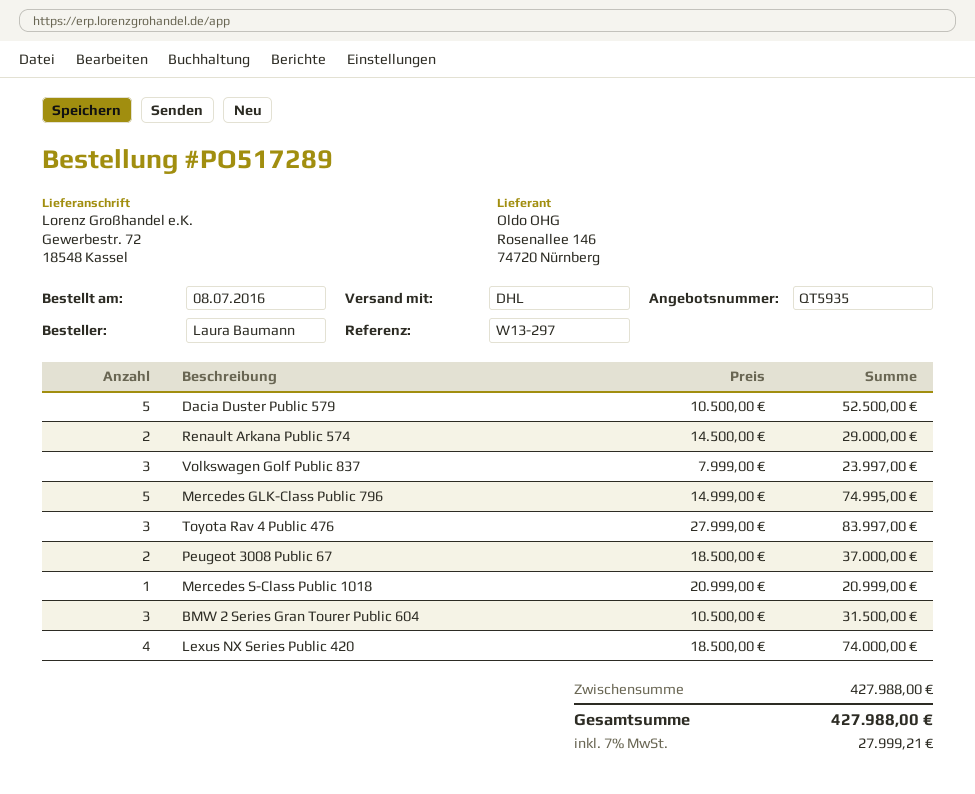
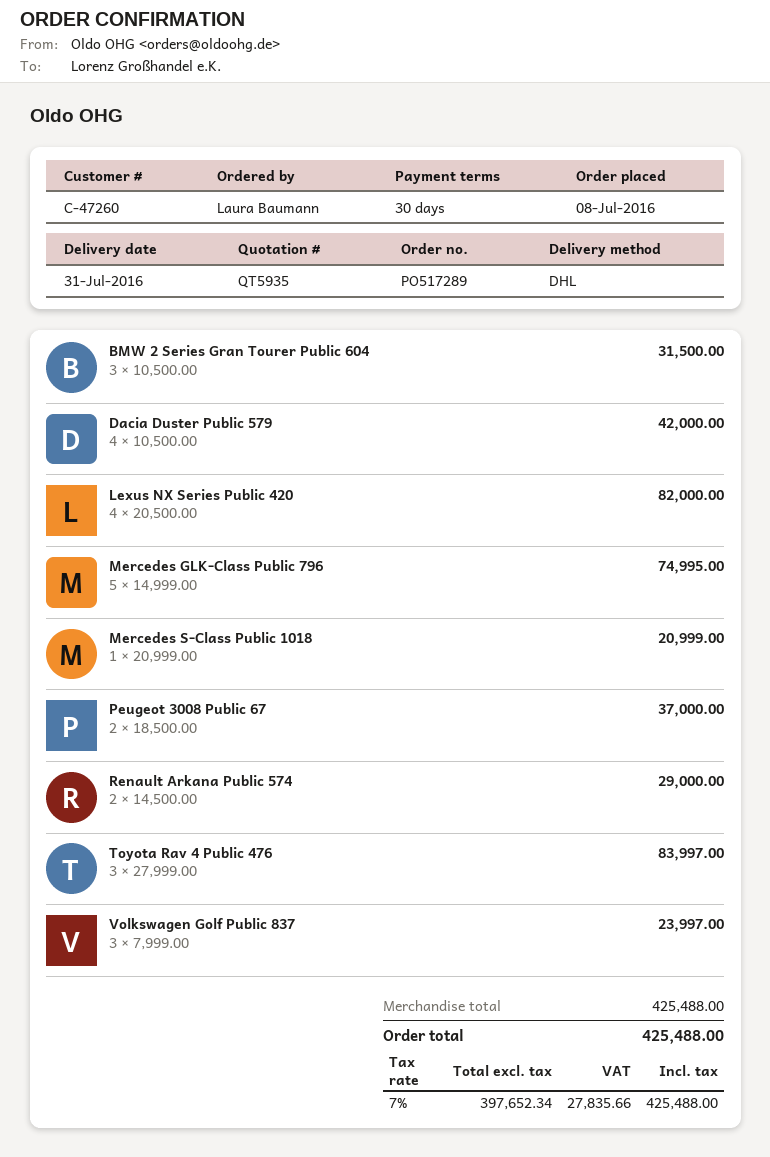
Dacia Duster Public 579: 5 x 10500.00 = 52500.00 -> 4 x 10500.00 = 42000.00
Lexus NX Series Public 420: 4 x 18500.00 = 74000.00 -> 4 x 20500.00 = 82000.00
subtotal: 427988.00 -> 425488.00
tax: 7% = 27999.21 -> 7% = 27835.66
total: 427988.00 -> 425488.00

